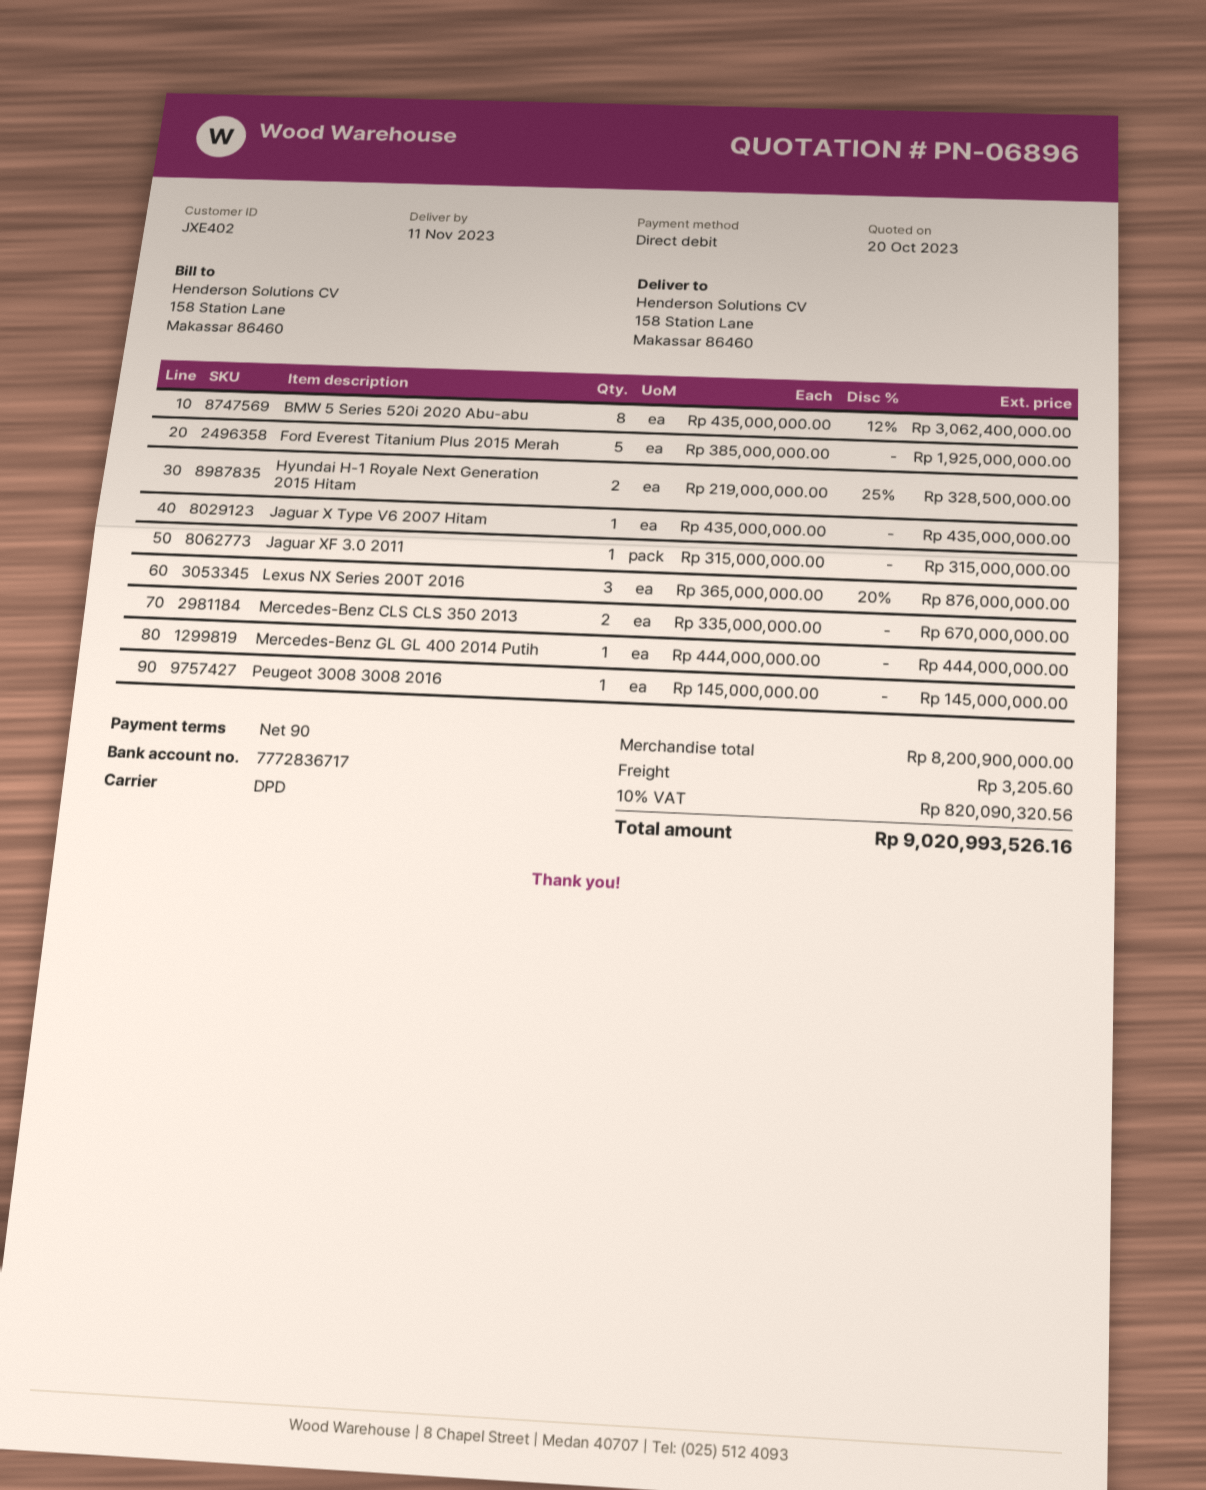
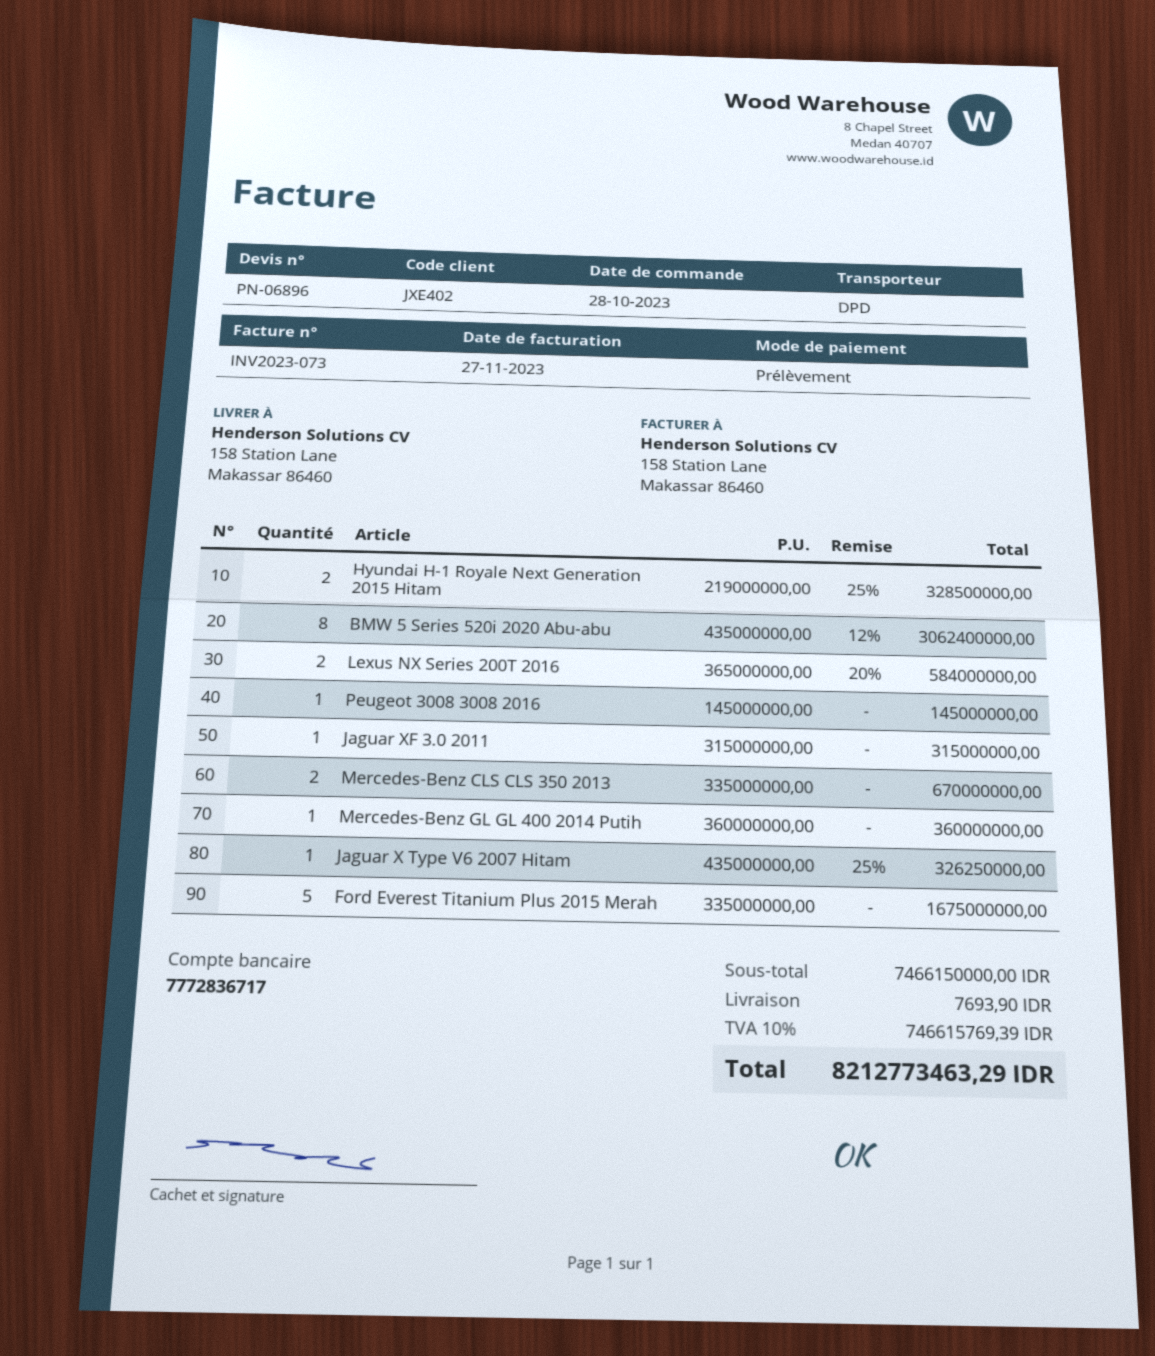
Ford Everest Titanium Plus 2015 Merah: 5 x 385000000.00 = 1925000000.00 -> 5 x 335000000.00 = 1675000000.00
Jaguar X Type V6 2007 Hitam: 1 x 435000000.00 = 435000000.00 -> 1 x 435000000.00 - 25% = 326250000.00
Lexus NX Series 200T 2016: 3 x 365000000.00 - 20% = 876000000.00 -> 2 x 365000000.00 - 20% = 584000000.00
Mercedes-Benz GL GL 400 2014 Putih: 1 x 444000000.00 = 444000000.00 -> 1 x 360000000.00 = 360000000.00
subtotal: 8200900000.00 -> 7466150000.00
shipping: 3205.60 -> 7693.90
tax: 10% = 820090320.56 -> 10% = 746615769.39
total: 9020993526.16 -> 8212773463.29

